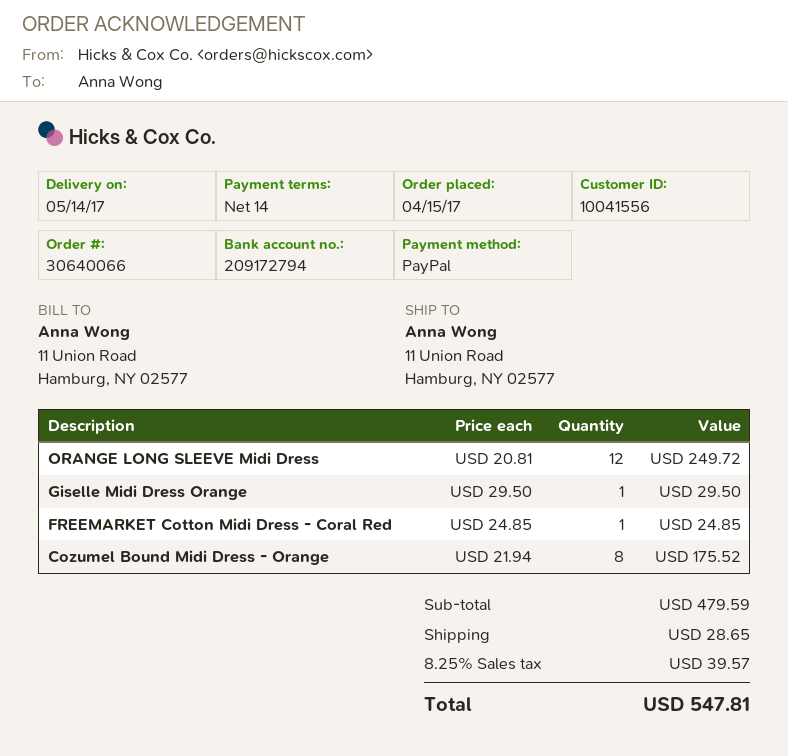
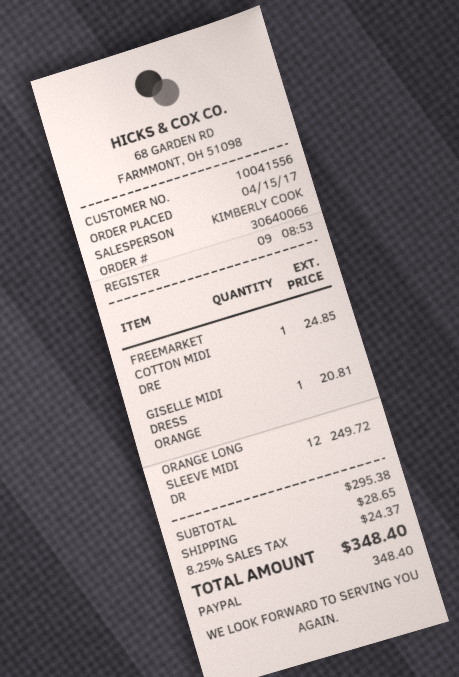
Giselle Midi Dress Orange: 1 for 29.50 -> 1 for 20.81
Cozumel Bound Midi Dress - Orange: 8 for 175.52 -> none
subtotal: 479.59 -> 295.38
tax: 8.25% = 39.57 -> 8.25% = 24.37
total: 547.81 -> 348.40

